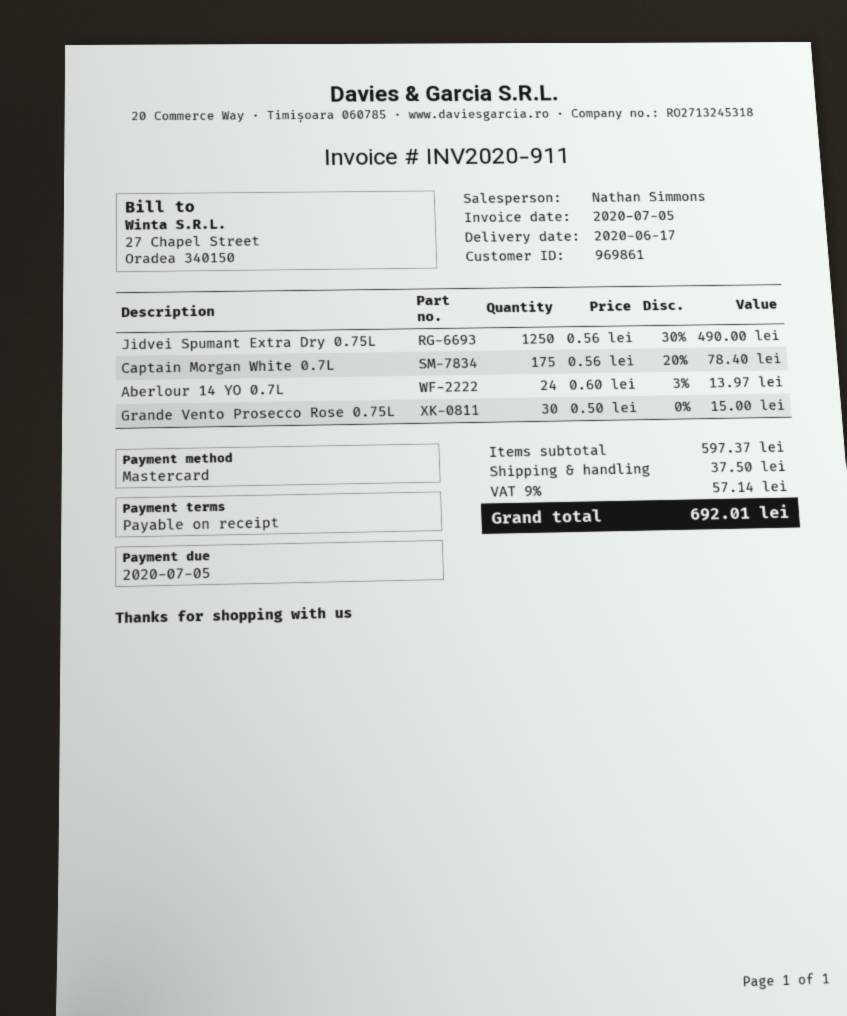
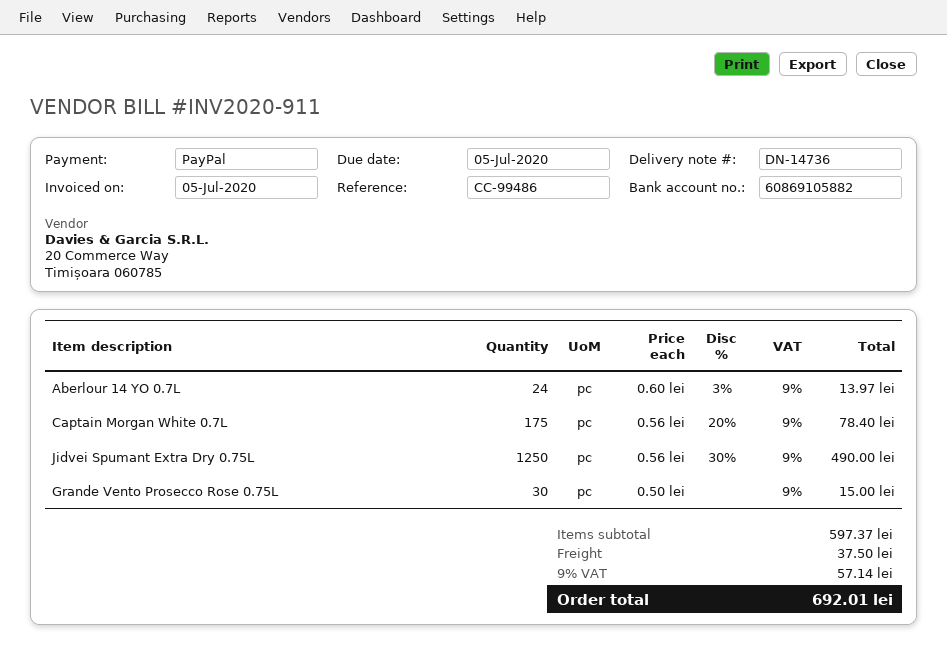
payment method: Mastercard -> PayPal

